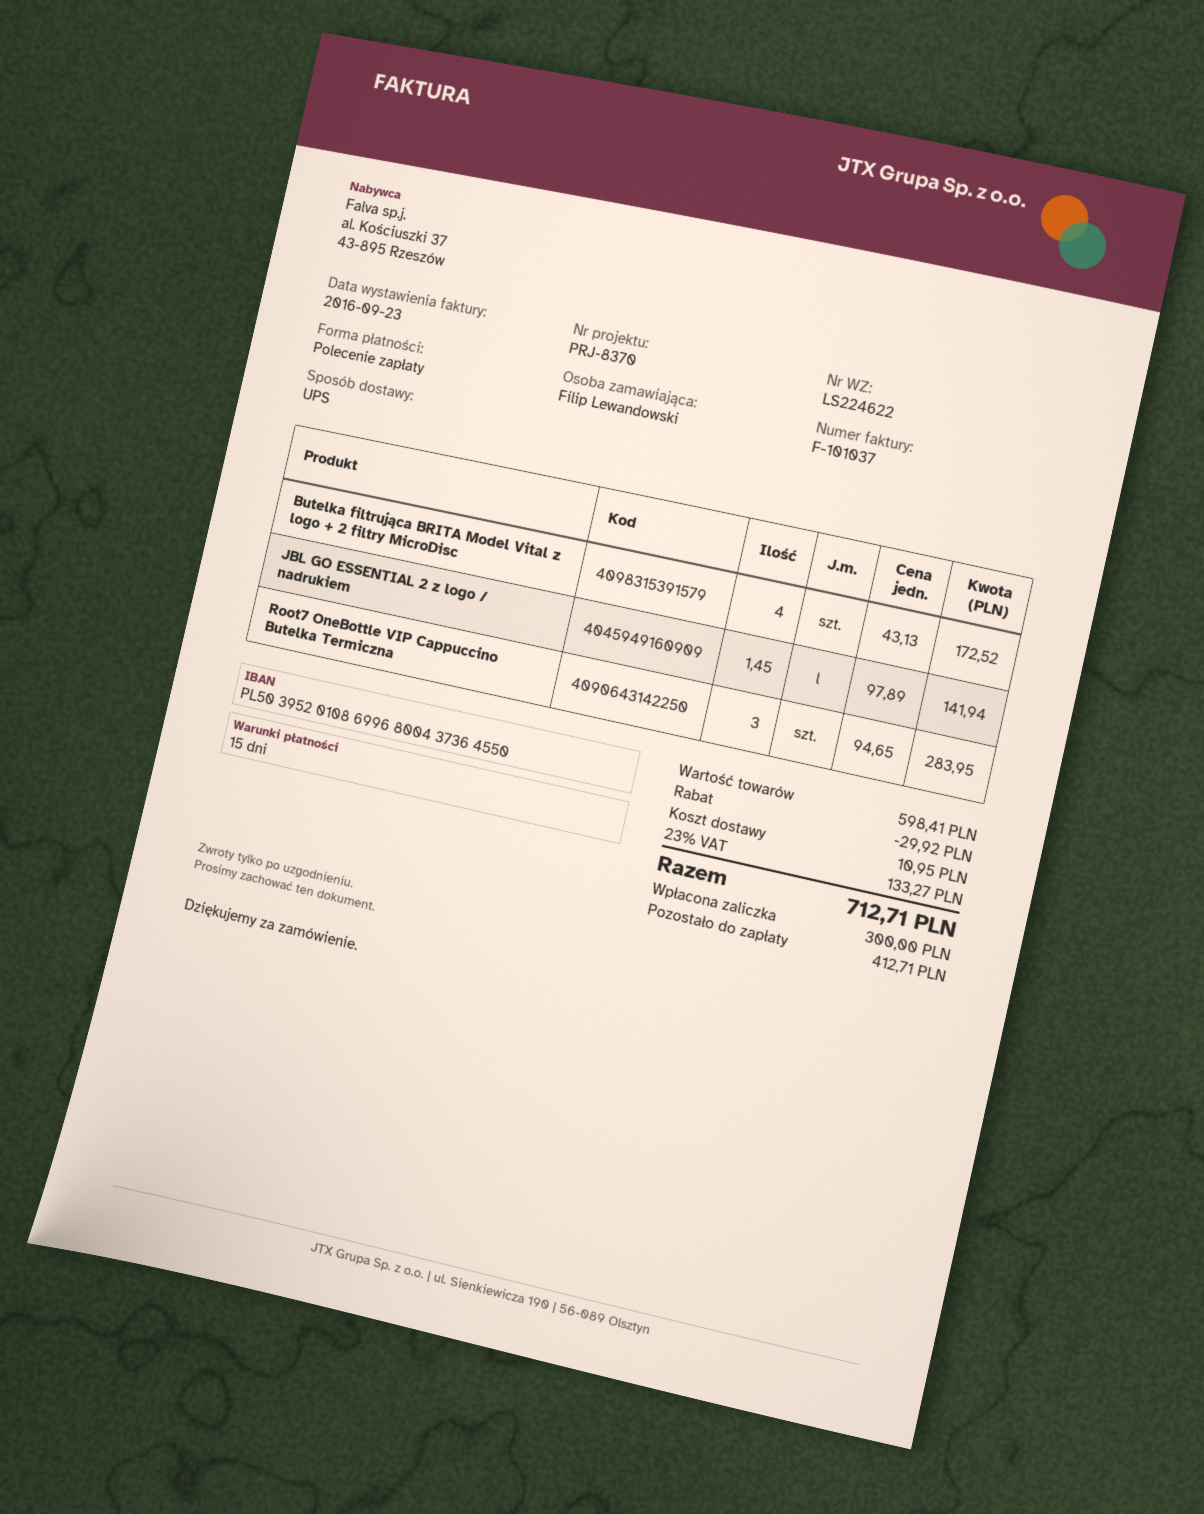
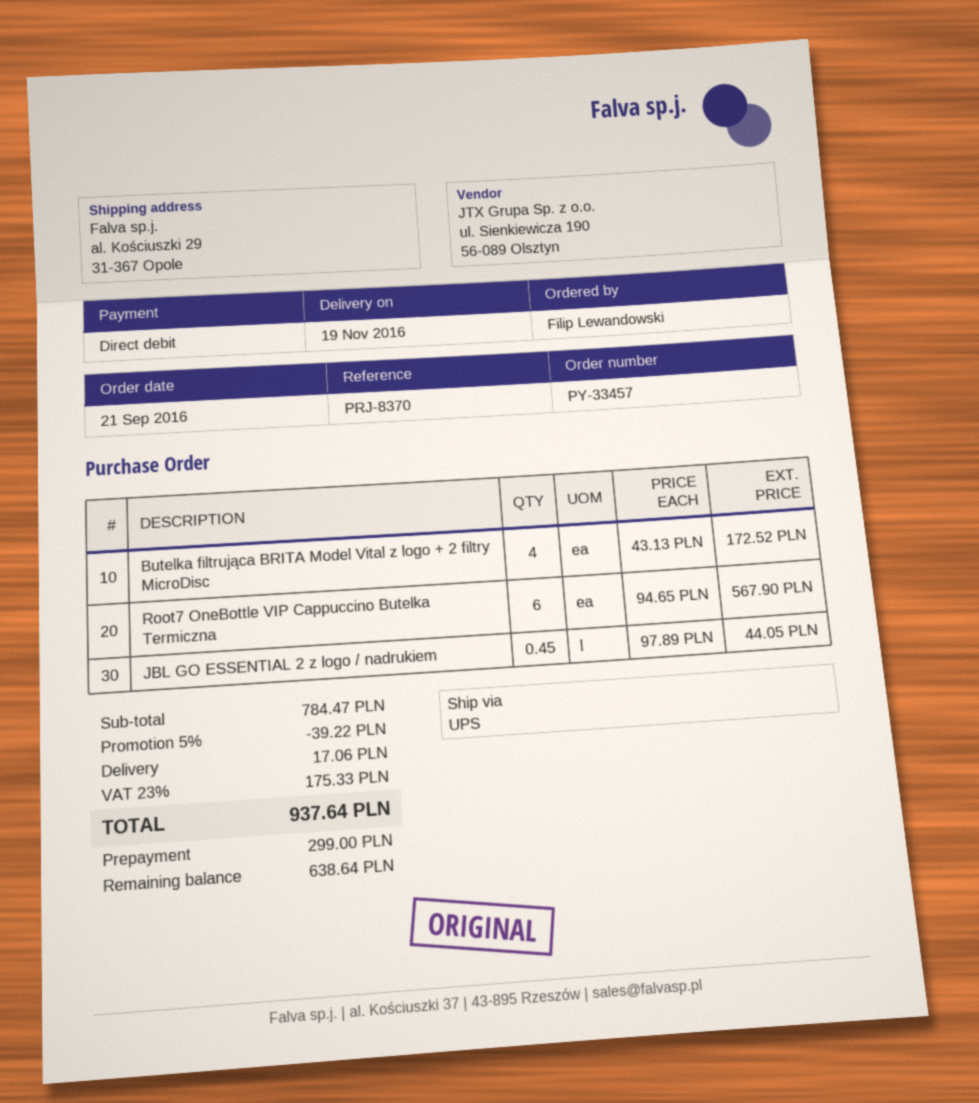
JBL GO ESSENTIAL 2 z logo / nadrukiem: 1.45 x 97.89 = 141.94 -> 0.45 x 97.89 = 44.05
Root7 OneBottle VIP Cappuccino Butelka Termiczna: 3 x 94.65 = 283.95 -> 6 x 94.65 = 567.90
subtotal: 598.41 -> 784.47
discount: 29.92 -> 39.22
shipping: 10.95 -> 17.06
tax: 23% = 133.27 -> 23% = 175.33
total: 712.71 -> 937.64
deposit: 300.00 -> 299.00
balance: 412.71 -> 638.64

